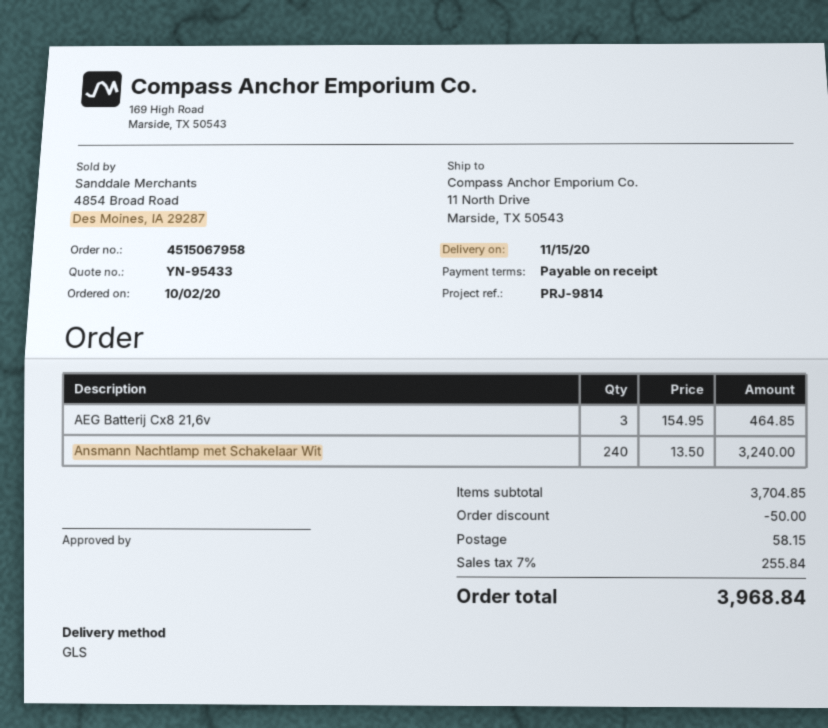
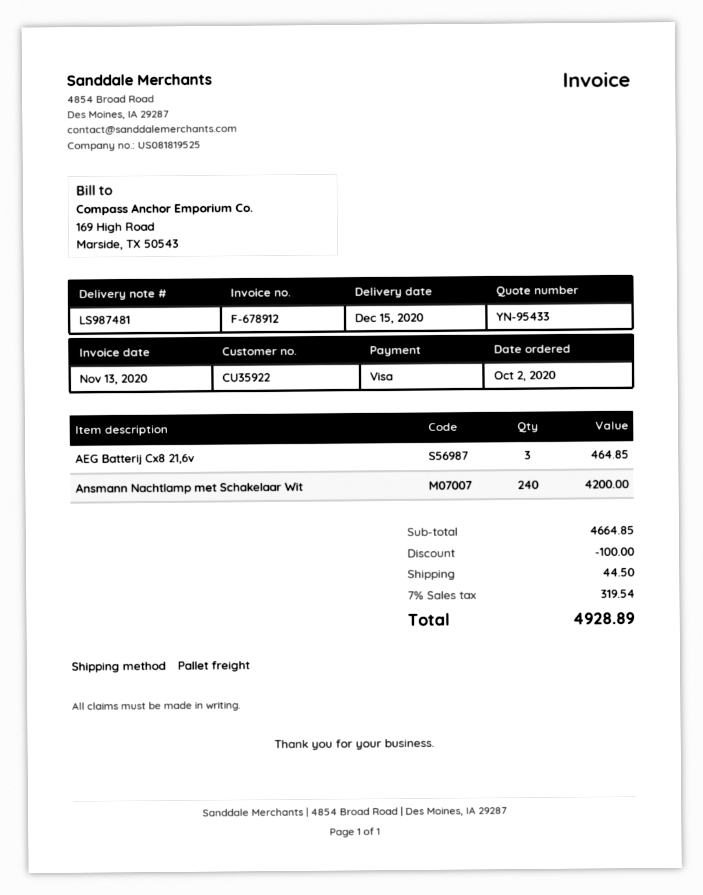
delivery date: 2020-11-15 -> 2020-12-15
shipping method: GLS -> pallet freight
Ansmann Nachtlamp met Schakelaar Wit: 240 for 3240.00 -> 240 for 4200.00
subtotal: 3704.85 -> 4664.85
discount: 50.00 -> 100.00
shipping: 58.15 -> 44.50
tax: 7% = 255.84 -> 7% = 319.54
total: 3968.84 -> 4928.89

